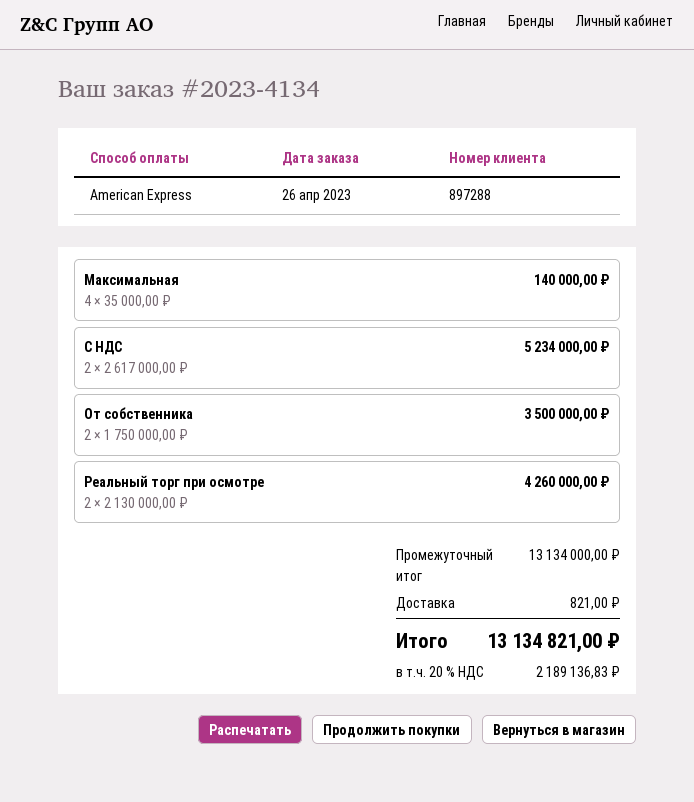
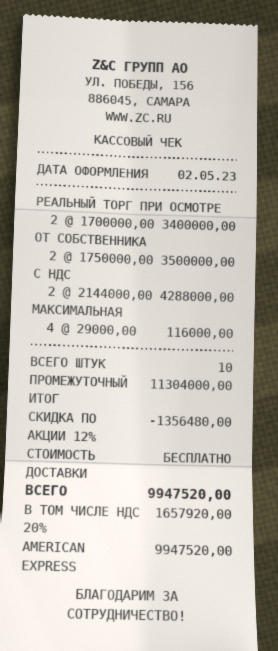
order date: 2023-04-26 -> 2023-05-02
Максимальная: 4 x 35000.00 = 140000.00 -> 4 x 29000.00 = 116000.00
С НДС: 2 x 2617000.00 = 5234000.00 -> 2 x 2144000.00 = 4288000.00
Реальный торг при осмотре: 2 x 2130000.00 = 4260000.00 -> 2 x 1700000.00 = 3400000.00
subtotal: 13134000.00 -> 11304000.00
discount: none -> 12% = 1356480.00
shipping: 821.00 -> 0.00
tax: 20% = 2189136.83 -> 20% = 1657920.00
total: 13134821.00 -> 9947520.00

